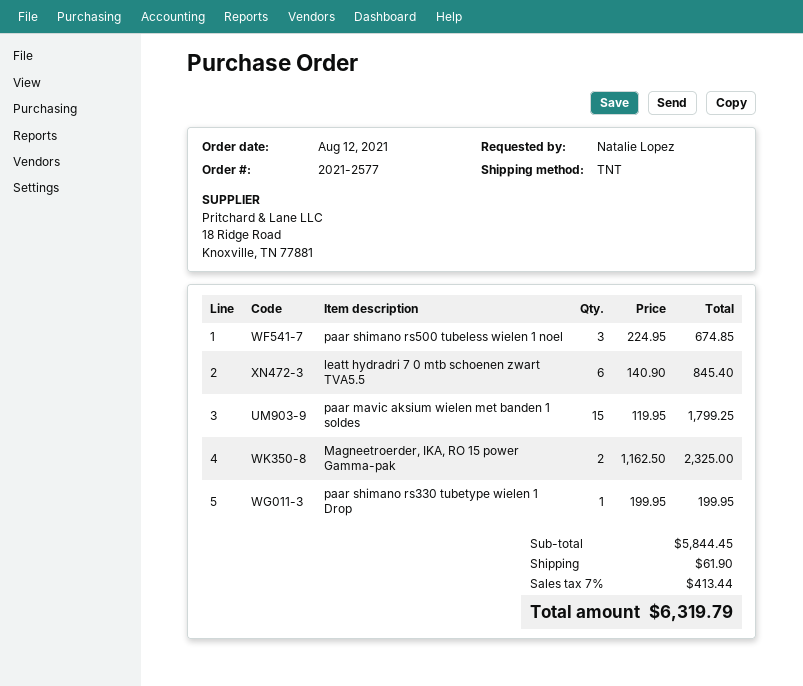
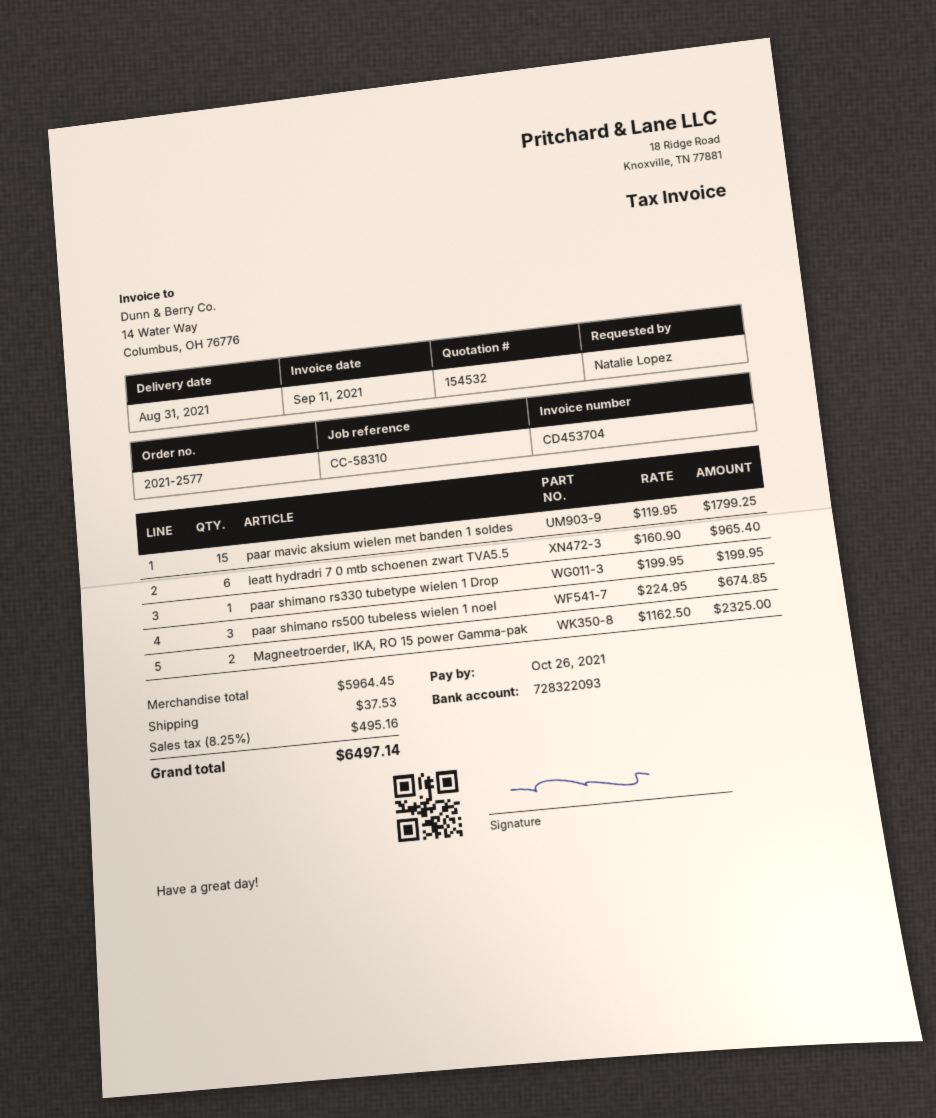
leatt hydradri 7 0 mtb schoenen zwart TVA5.5: 6 x 140.90 = 845.40 -> 6 x 160.90 = 965.40
subtotal: 5844.45 -> 5964.45
shipping: 61.90 -> 37.53
tax: 7% = 413.44 -> 8.25% = 495.16
total: 6319.79 -> 6497.14

